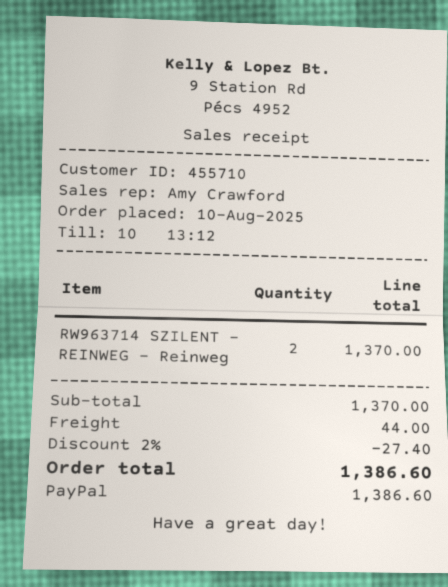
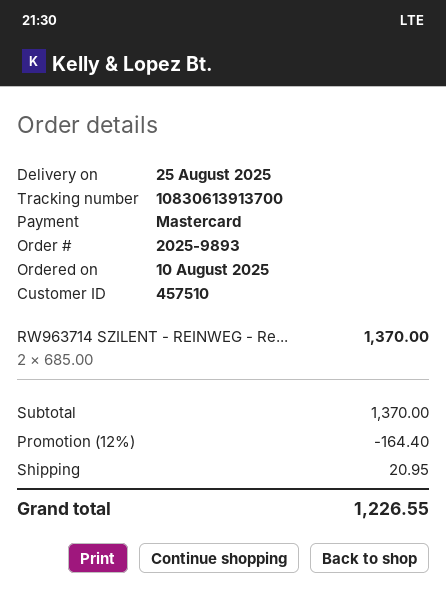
customer number: 455710 -> 457510
payment method: PayPal -> Mastercard
discount: 2% = 27.40 -> 12% = 164.40
shipping: 44.00 -> 20.95
total: 1386.60 -> 1226.55

